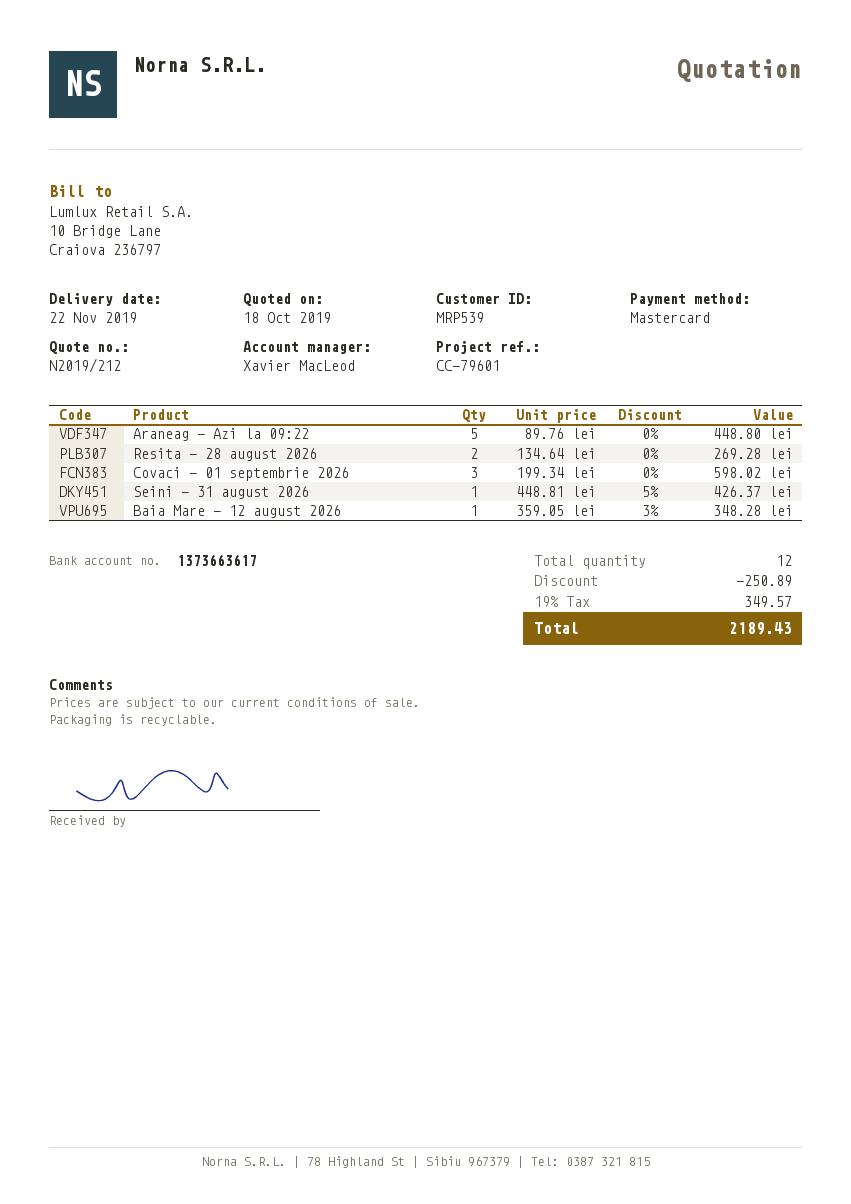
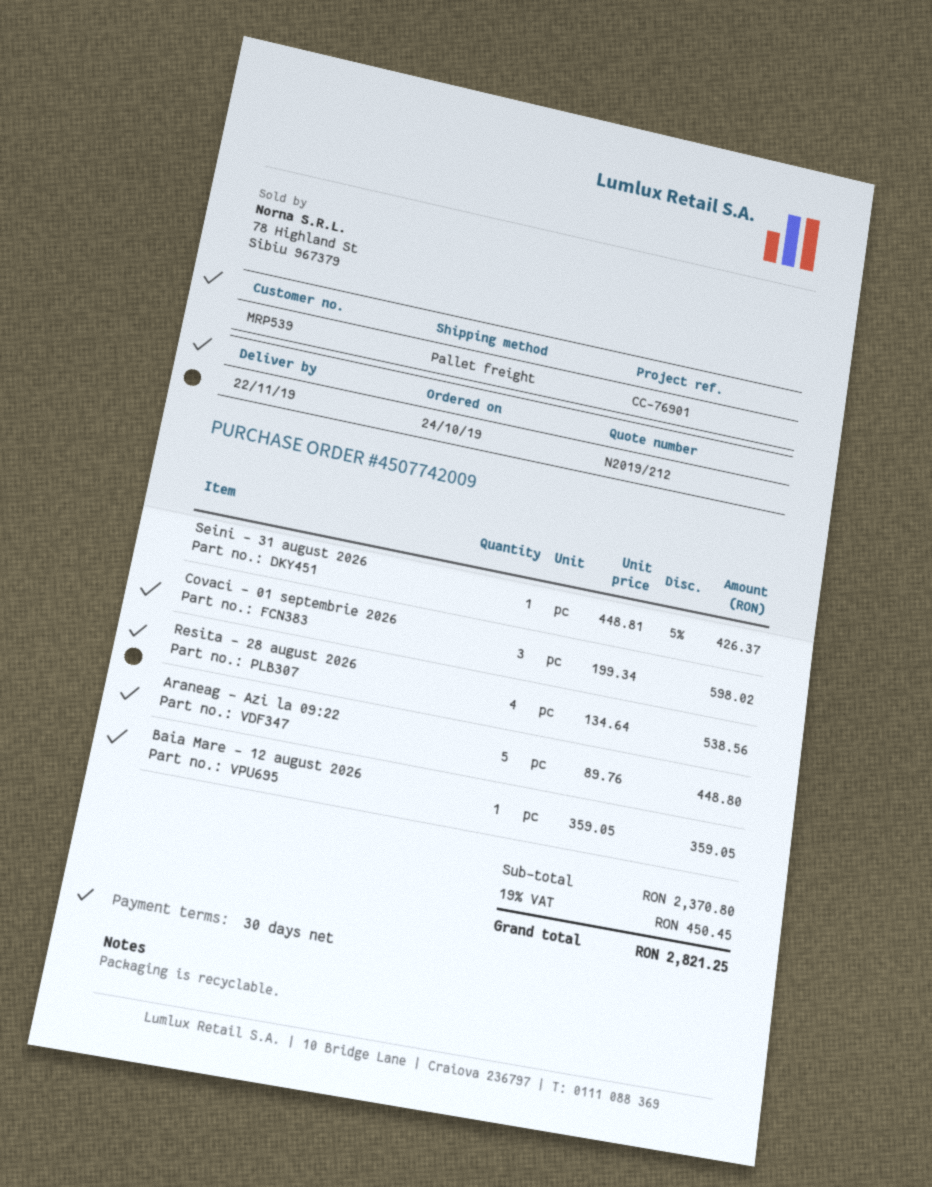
reference: CC-79601 -> CC-76901
Resita - 28 august 2026: 2 x 134.64 = 269.28 -> 4 x 134.64 = 538.56
Baia Mare - 12 august 2026: 1 x 359.05 - 3% = 348.28 -> 1 x 359.05 = 359.05
discount: 250.89 -> none
tax: 19% = 349.57 -> 19% = 450.45
total: 2189.43 -> 2821.25

